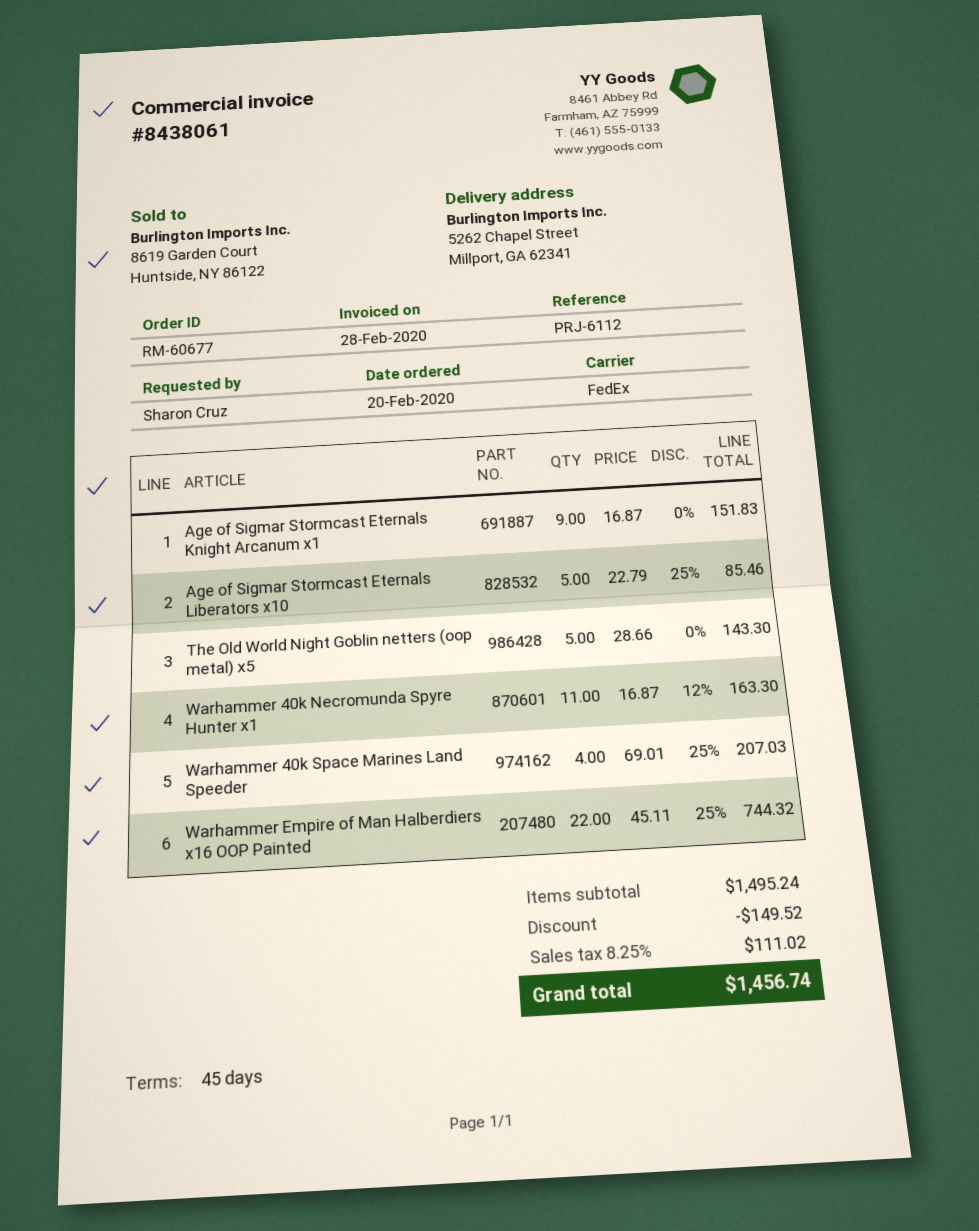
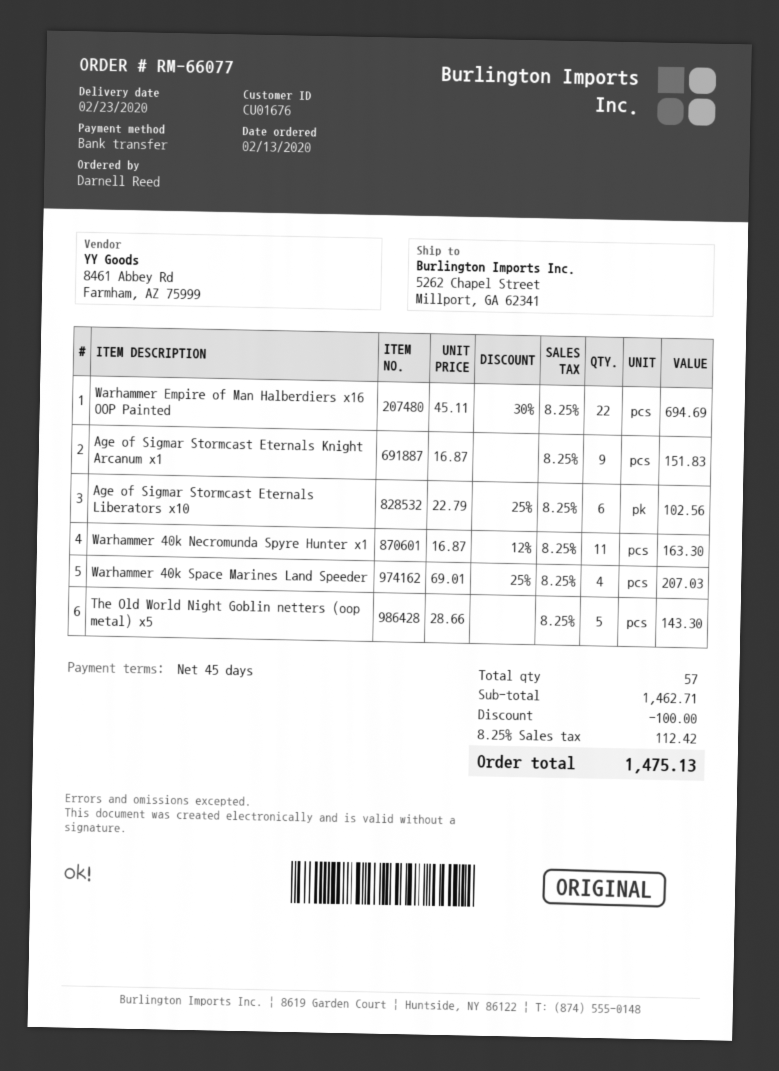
order number: RM-60677 -> RM-66077
order date: 2020-02-20 -> 2020-02-13
ordered by: Sharon Cruz -> Darnell Reed
Age of Sigmar Stormcast Eternals Liberators x10: 5 x 22.79 - 25% = 85.46 -> 6 x 22.79 - 25% = 102.56
Warhammer Empire of Man Halberdiers x16 OOP Painted: 22 x 45.11 - 25% = 744.32 -> 22 x 45.11 - 30% = 694.69
subtotal: 1495.24 -> 1462.71
discount: 149.52 -> 100.00
tax: 8.25% = 111.02 -> 8.25% = 112.42
total: 1456.74 -> 1475.13

